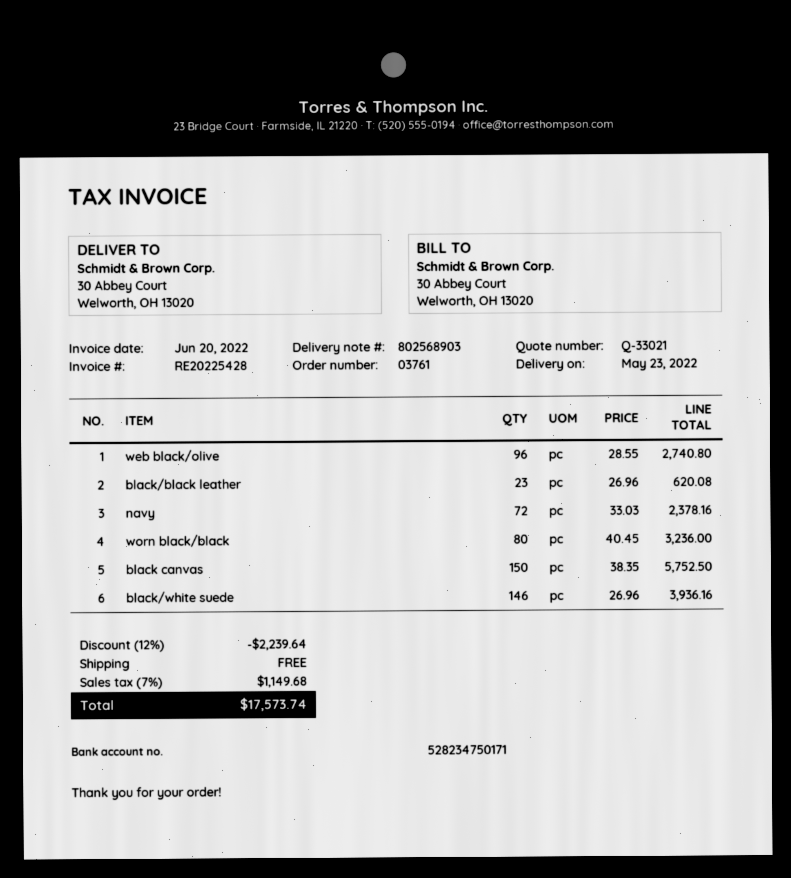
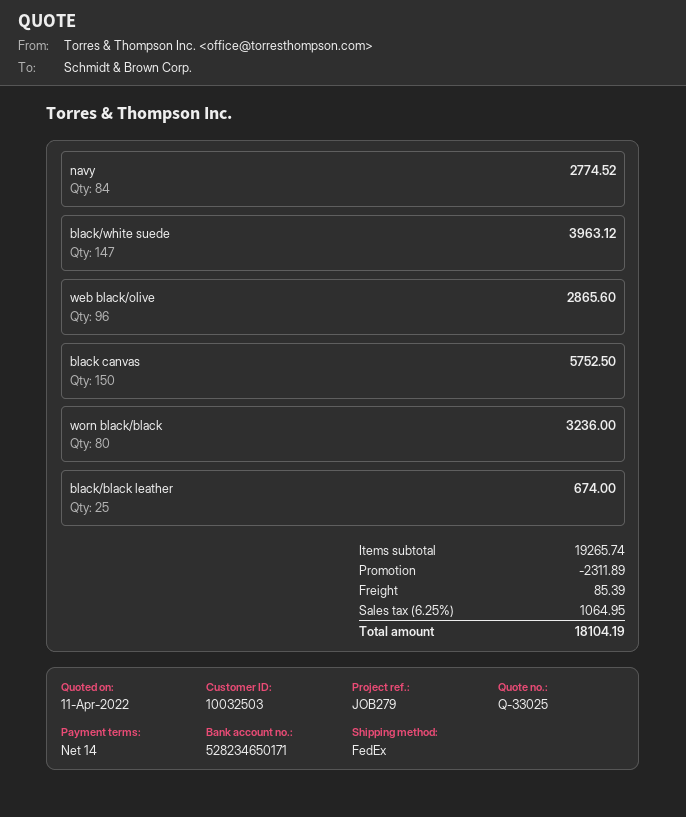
quote number: Q-33021 -> Q-33025
bank account: 528234750171 -> 528234650171
web black/olive: 96 for 2740.80 -> 96 for 2865.60
black/black leather: 23 for 620.08 -> 25 for 674.00
navy: 72 for 2378.16 -> 84 for 2774.52
black/white suede: 146 for 3936.16 -> 147 for 3963.12
discount: 2239.64 -> 2311.89
shipping: 0.00 -> 85.39
tax: 7% = 1149.68 -> 6.25% = 1064.95
total: 17573.74 -> 18104.19

